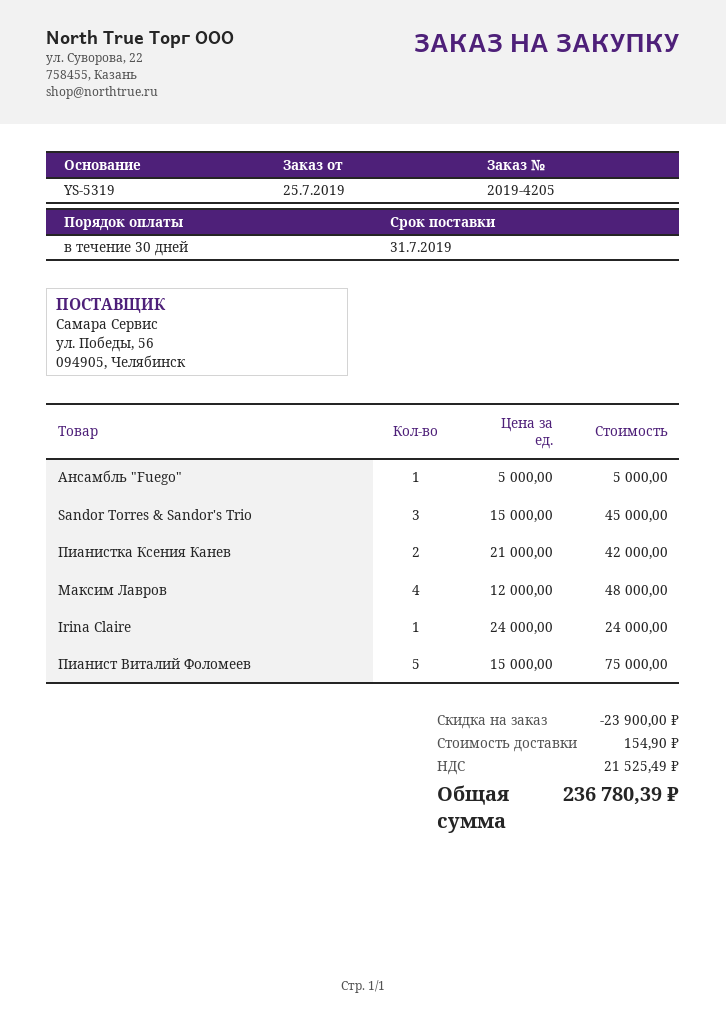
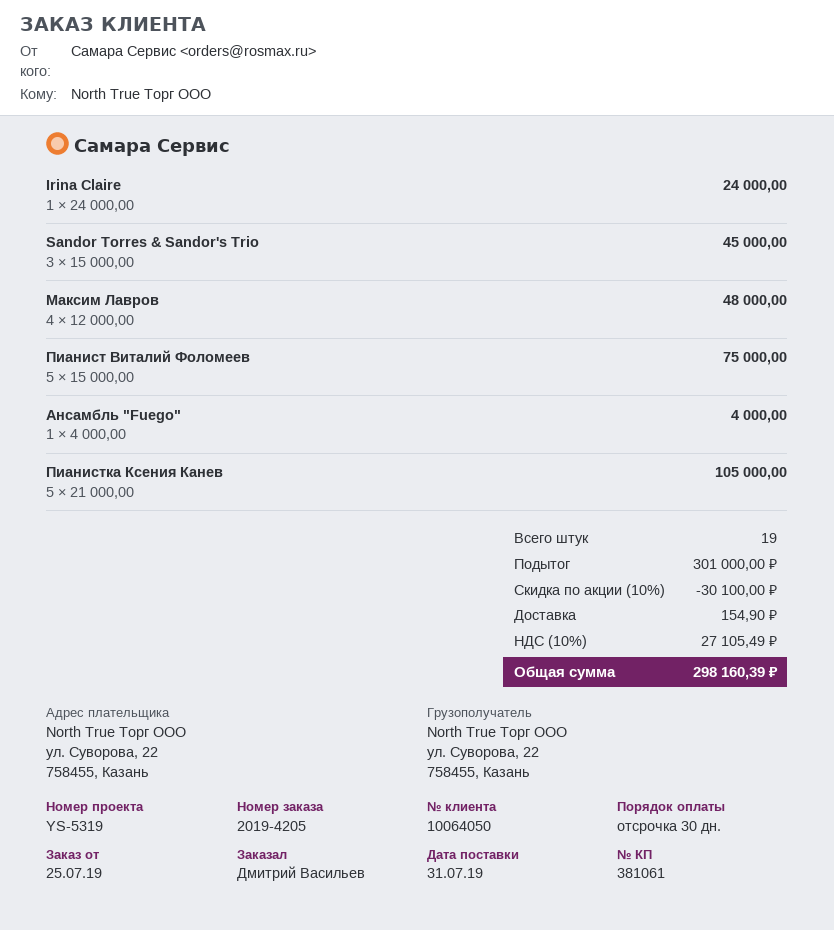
Ансамбль "Fuego": 1 x 5000.00 = 5000.00 -> 1 x 4000.00 = 4000.00
Пианистка Ксения Канев: 2 x 21000.00 = 42000.00 -> 5 x 21000.00 = 105000.00
discount: 23900.00 -> 30100.00
tax: 21525.49 -> 27105.49
total: 236780.39 -> 298160.39

